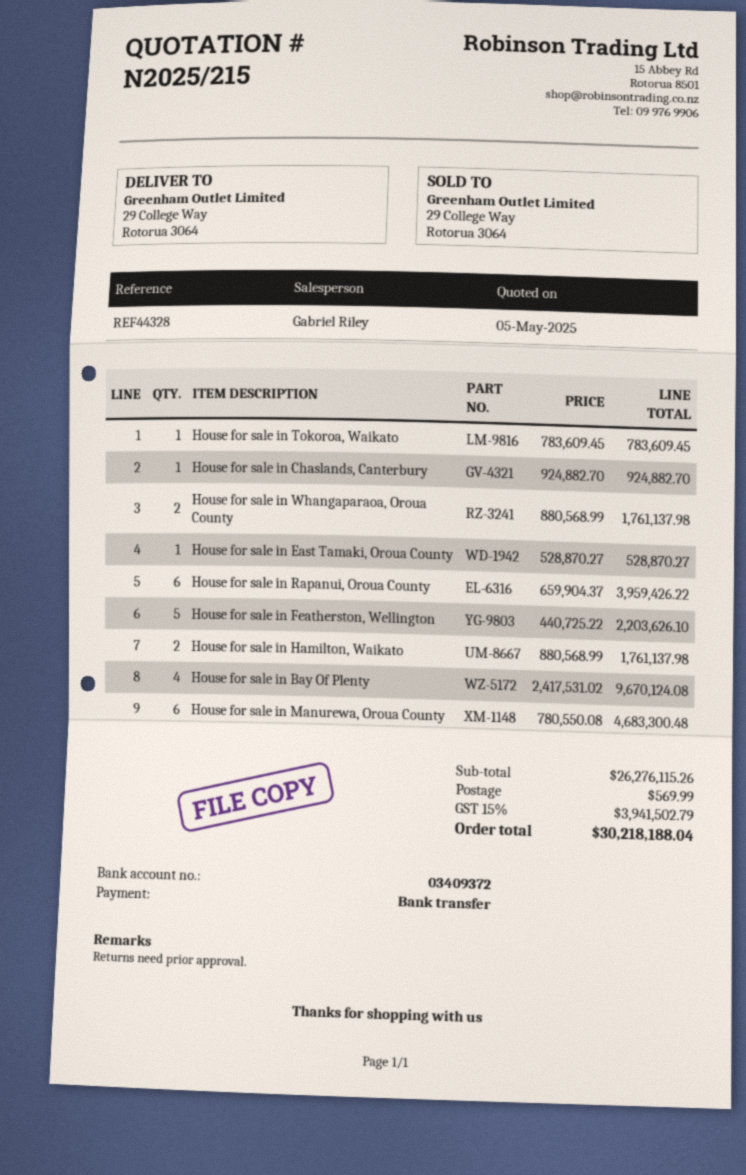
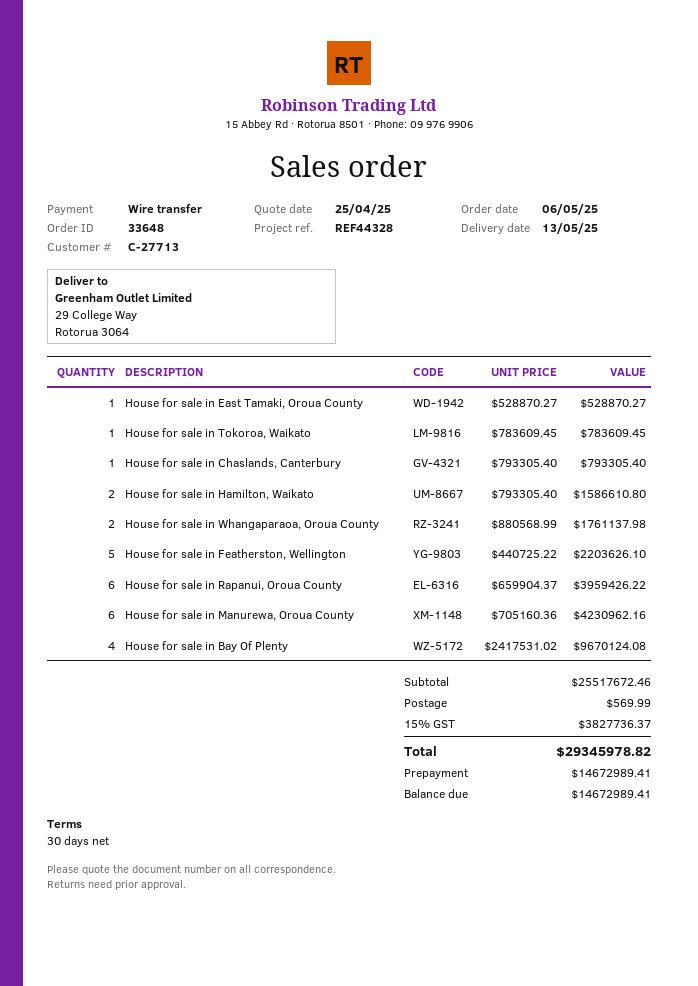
quote date: 2025-05-05 -> 2025-04-25
House for sale in Chaslands, Canterbury: 1 x 924882.70 = 924882.70 -> 1 x 793305.40 = 793305.40
House for sale in Hamilton, Waikato: 2 x 880568.99 = 1761137.98 -> 2 x 793305.40 = 1586610.80
House for sale in Manurewa, Oroua County: 6 x 780550.08 = 4683300.48 -> 6 x 705160.36 = 4230962.16
subtotal: 26276115.26 -> 25517672.46
tax: 15% = 3941502.79 -> 15% = 3827736.37
total: 30218188.04 -> 29345978.82

